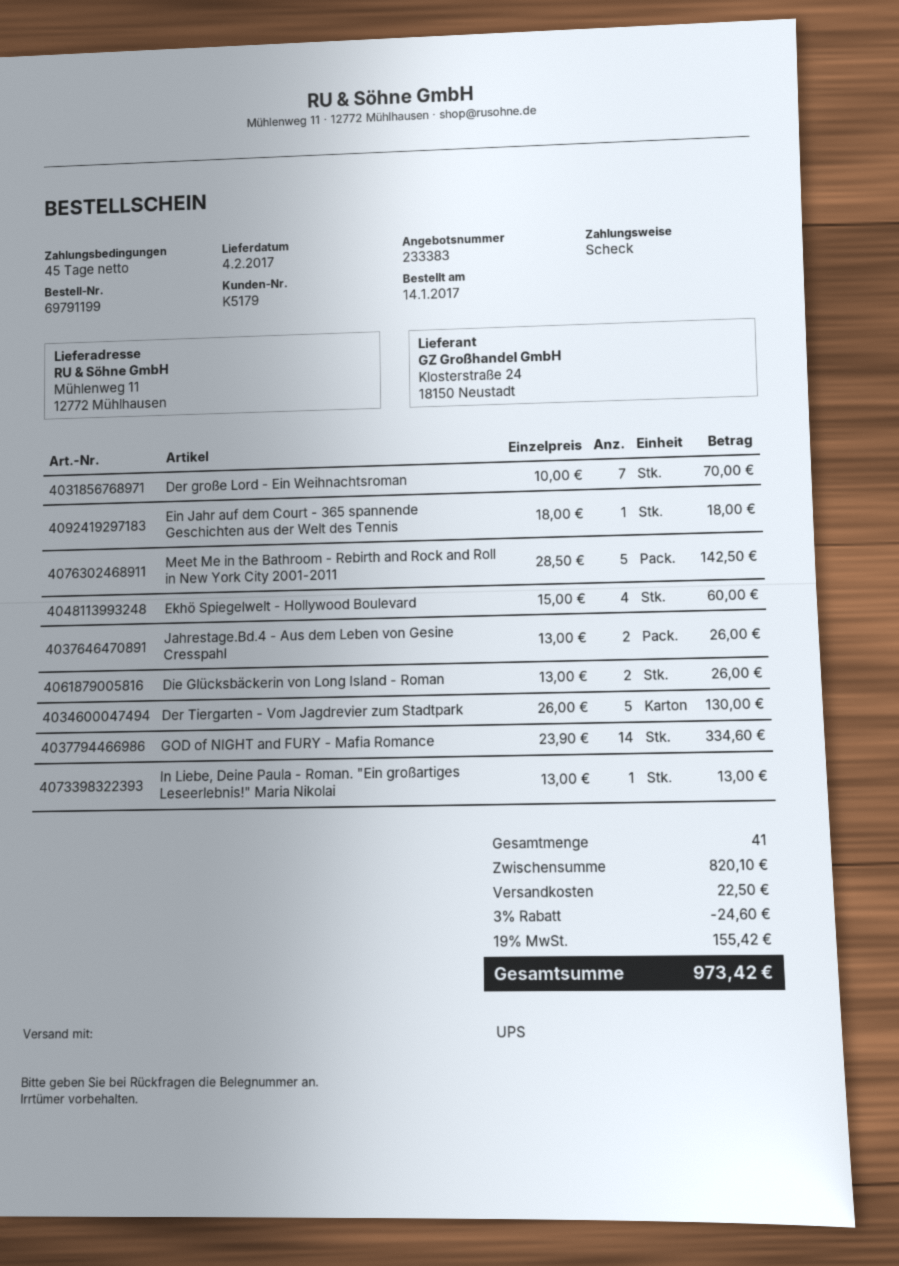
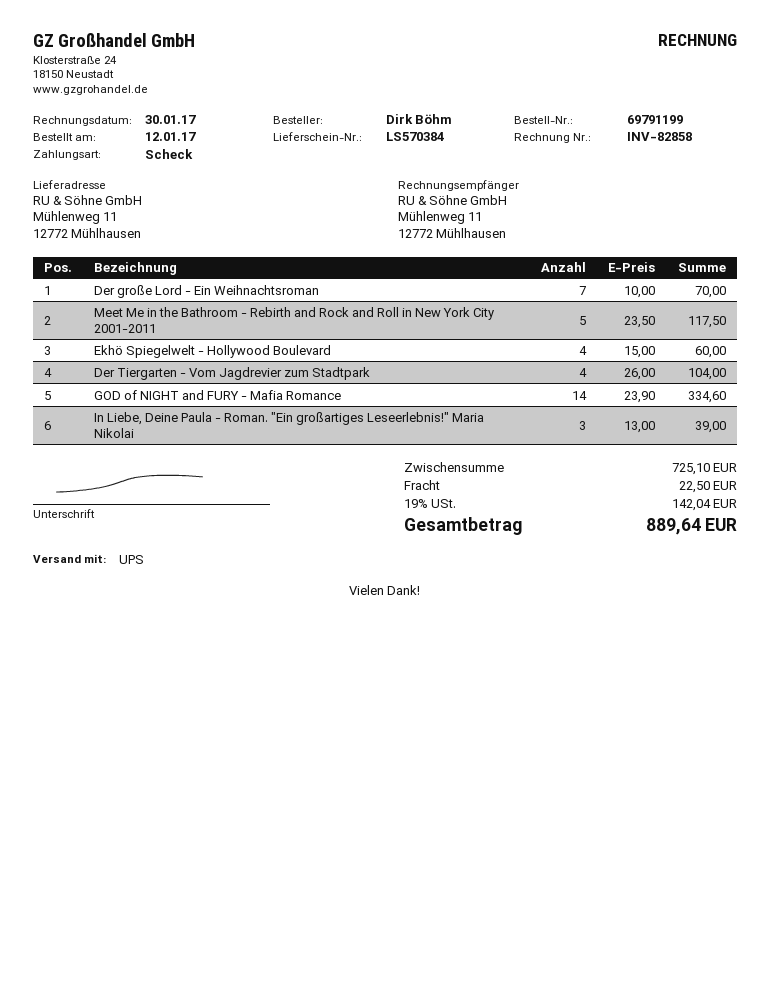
order date: 2017-01-14 -> 2017-01-12
Ein Jahr auf dem Court - 365 spannende Geschichten aus der Welt des Tennis: 1 x 18.00 = 18.00 -> none
Meet Me in the Bathroom - Rebirth and Rock and Roll in New York City 2001-2011: 5 x 28.50 = 142.50 -> 5 x 23.50 = 117.50
Jahrestage.Bd.4 - Aus dem Leben von Gesine Cresspahl: 2 x 13.00 = 26.00 -> none
Die Glücksbäckerin von Long Island - Roman: 2 x 13.00 = 26.00 -> none
Der Tiergarten - Vom Jagdrevier zum Stadtpark: 5 x 26.00 = 130.00 -> 4 x 26.00 = 104.00
In Liebe, Deine Paula - Roman. "Ein großartiges Leseerlebnis!" Maria Nikolai: 1 x 13.00 = 13.00 -> 3 x 13.00 = 39.00
subtotal: 820.10 -> 725.10
discount: 3% = 24.60 -> none
tax: 19% = 155.42 -> 19% = 142.04
total: 973.42 -> 889.64

